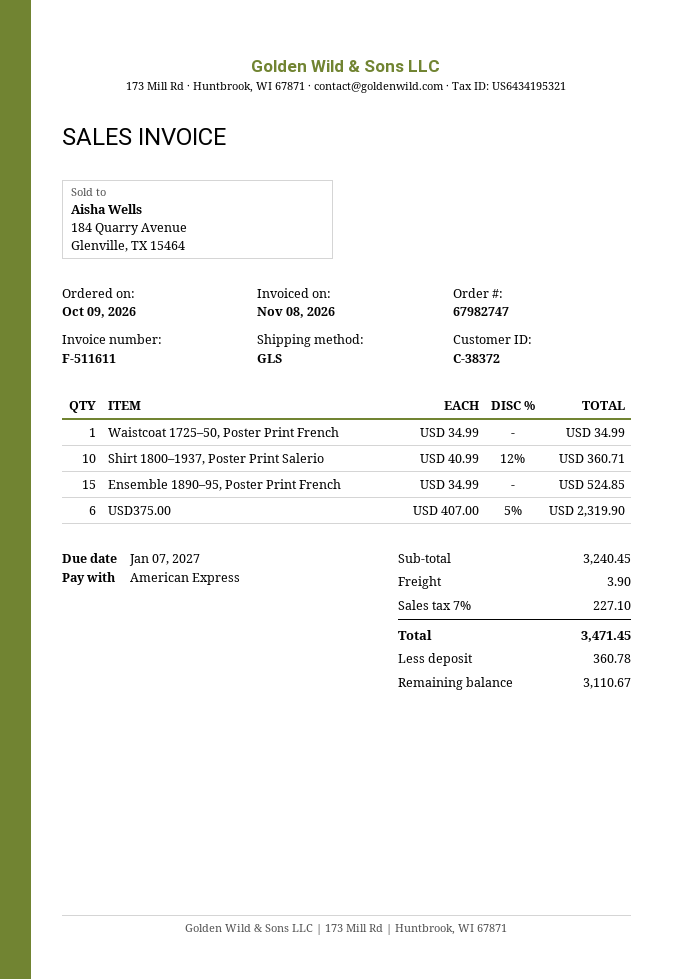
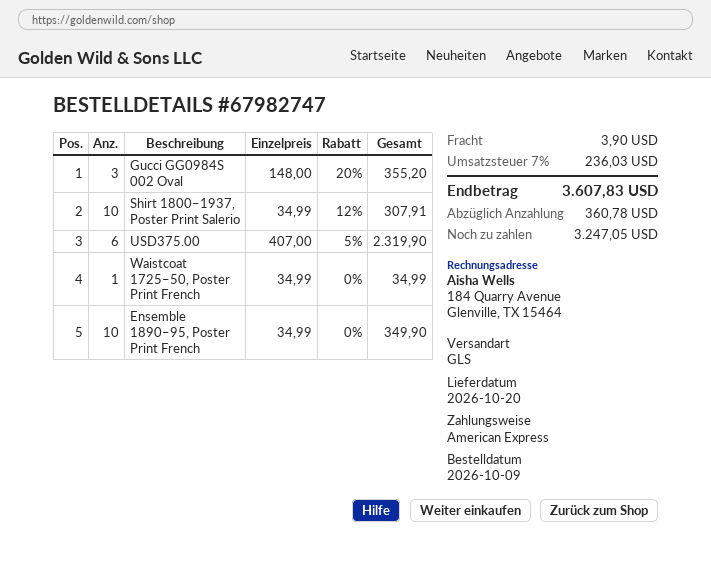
Shirt 1800–1937, Poster Print Salerio: 10 x 40.99 - 12% = 360.71 -> 10 x 34.99 - 12% = 307.91
Ensemble 1890–95, Poster Print French: 15 x 34.99 = 524.85 -> 10 x 34.99 = 349.90
Gucci GG0984S 002 Oval: none -> 3 x 148.00 - 20% = 355.20
tax: 7% = 227.10 -> 7% = 236.03
total: 3471.45 -> 3607.83
balance: 3110.67 -> 3247.05

